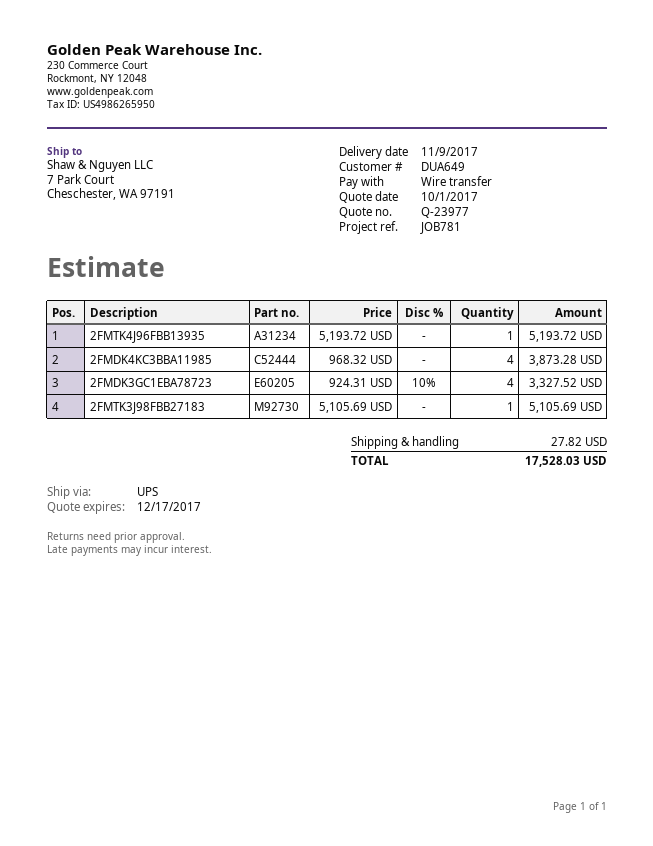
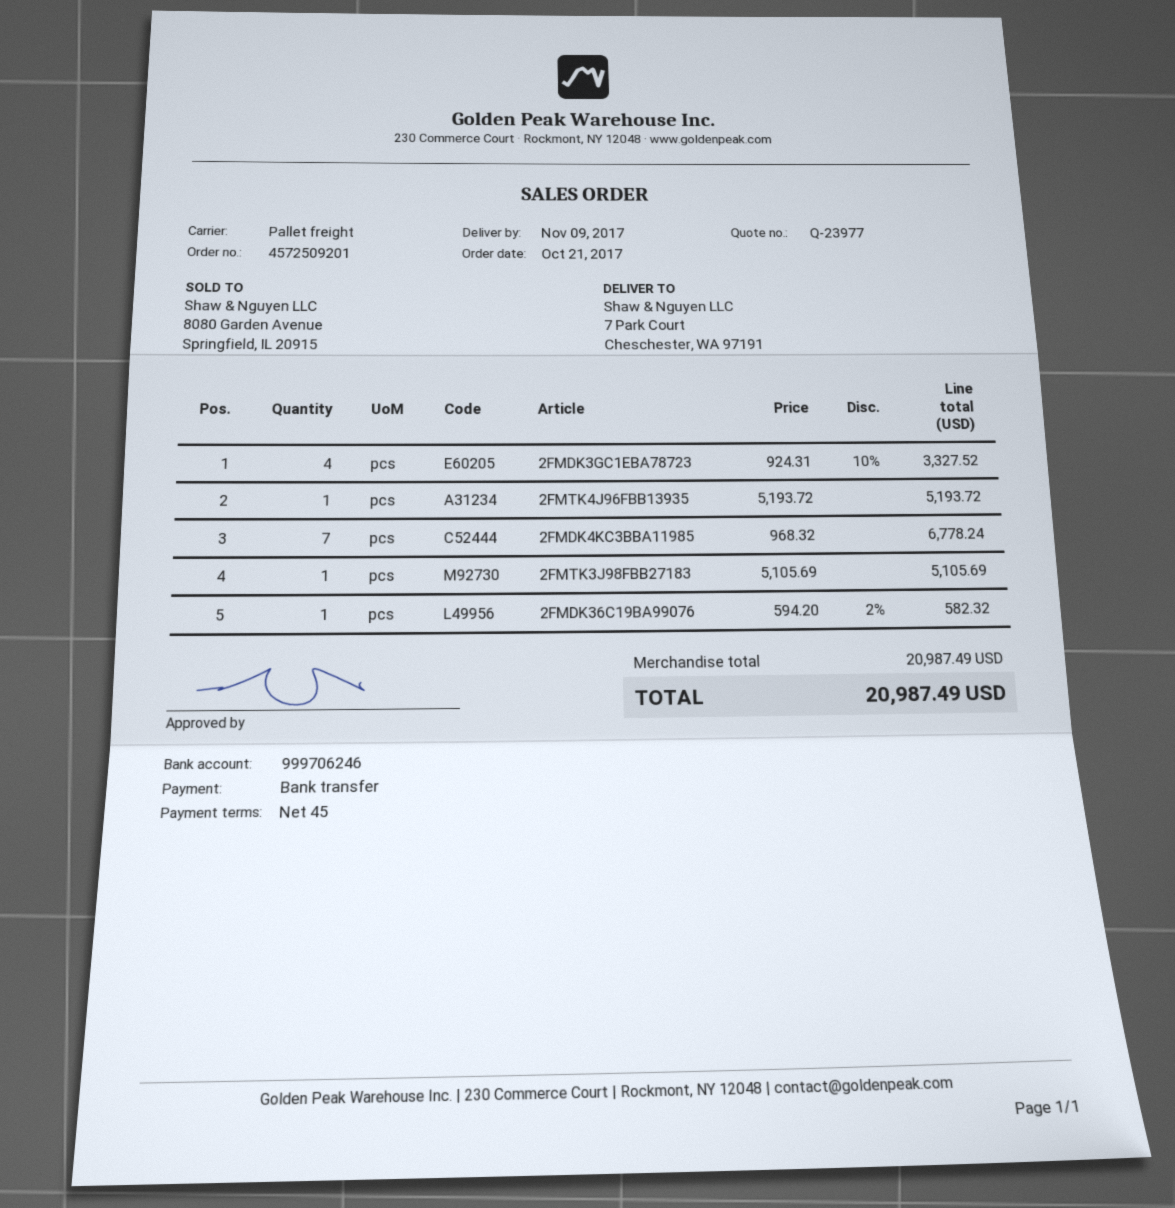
shipping method: UPS -> pallet freight
2FMDK4KC3BBA11985: 4 x 968.32 = 3873.28 -> 7 x 968.32 = 6778.24
2FMDK36C19BA99076: none -> 1 x 594.20 - 2% = 582.32
shipping: 27.82 -> none
total: 17528.03 -> 20987.49

